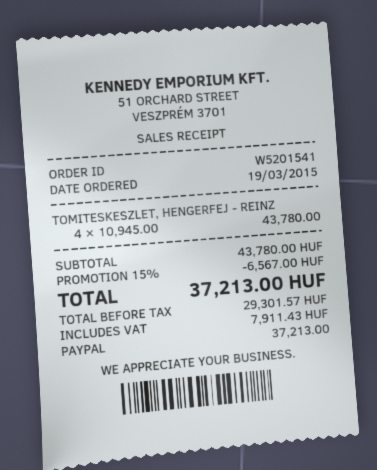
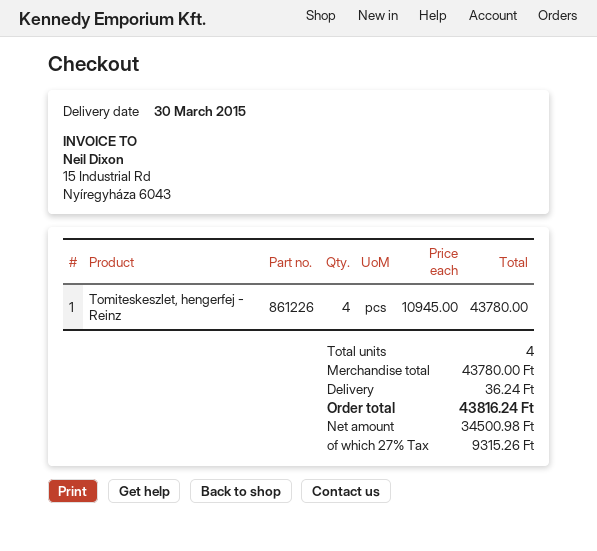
discount: 15% = 6567.00 -> none
shipping: none -> 36.24
net: 29301.57 -> 34500.98
tax: 7911.43 -> 9315.26
total: 37213.00 -> 43816.24

